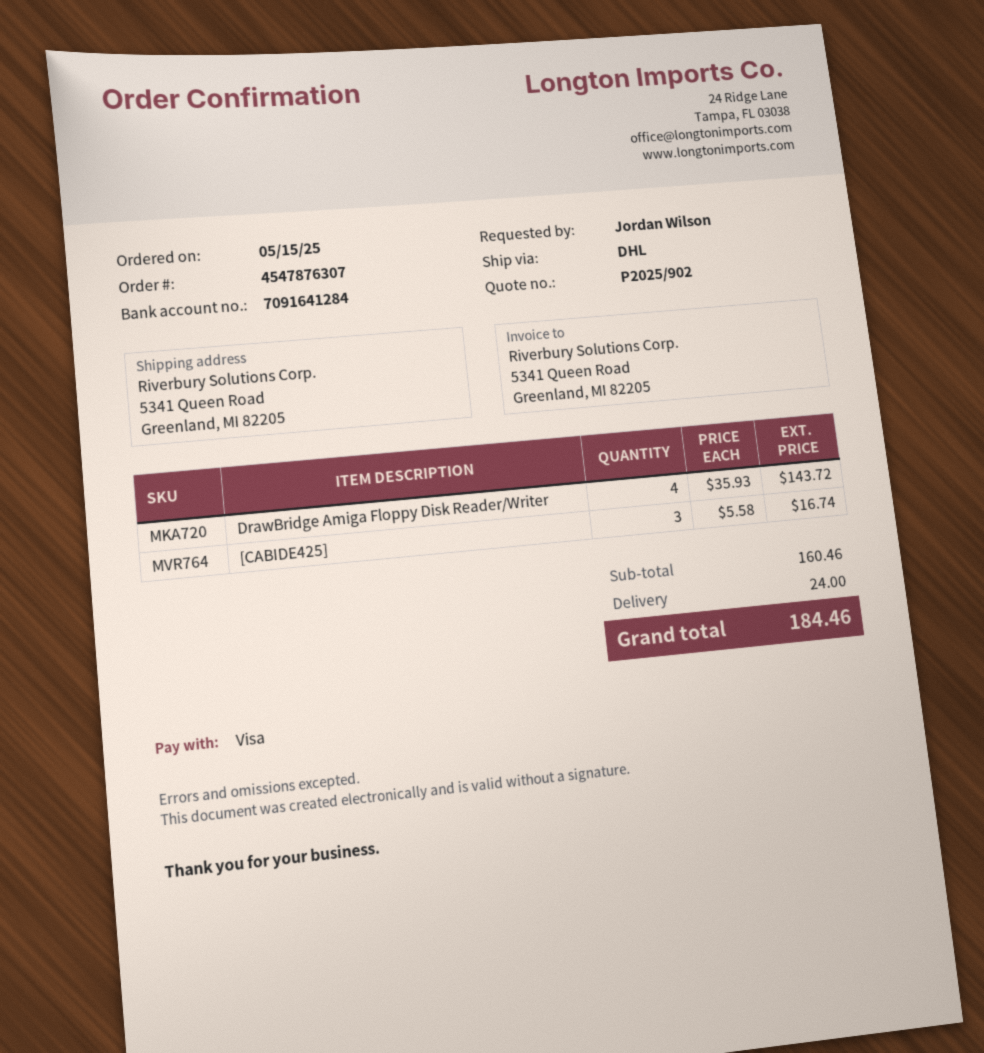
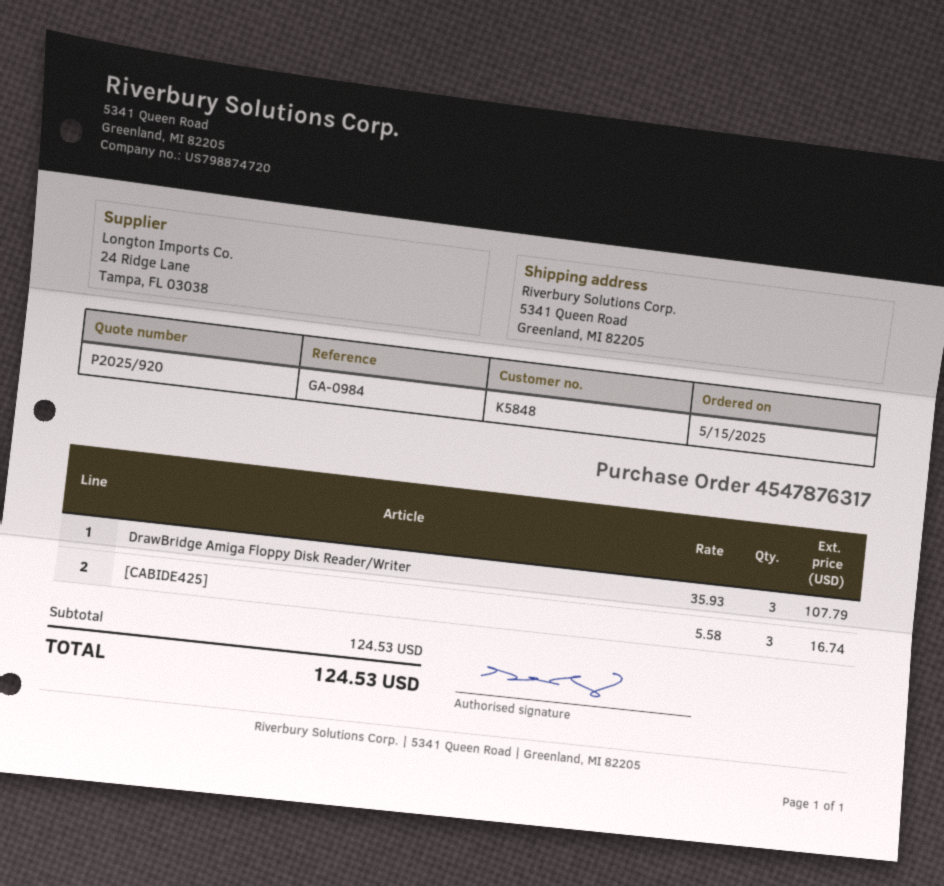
quote number: P2025/902 -> P2025/920
order number: 4547876307 -> 4547876317
DrawBridge Amiga Floppy Disk Reader/Writer: 4 x 35.93 = 143.72 -> 3 x 35.93 = 107.79
subtotal: 160.46 -> 124.53
shipping: 24.00 -> none
total: 184.46 -> 124.53

